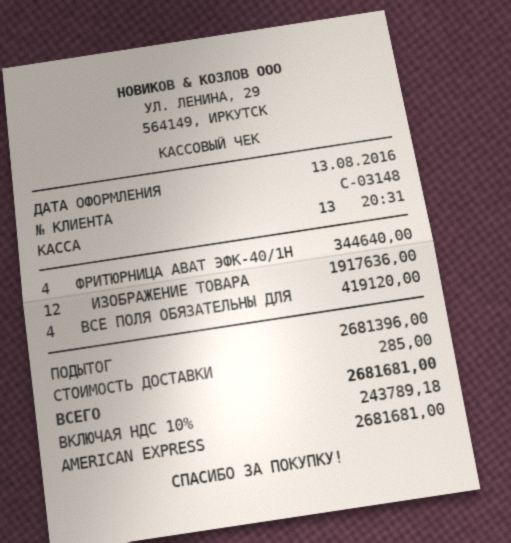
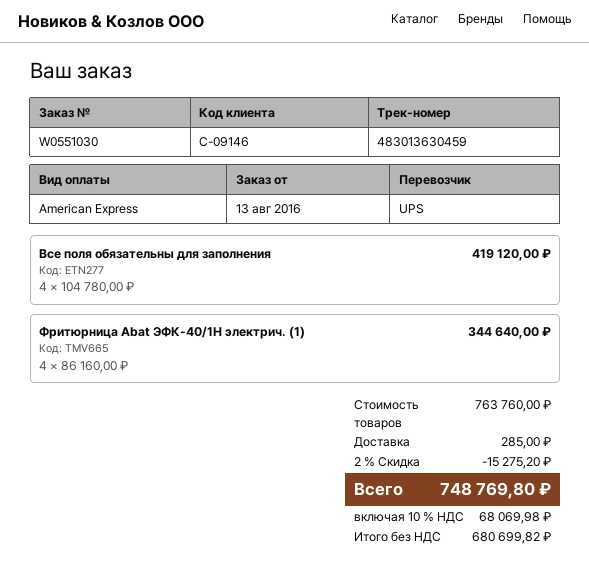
customer number: C-03148 -> C-09146
ИЗОБРАЖЕНИЕ ТОВАРА: 12 for 1917636.00 -> none
subtotal: 2681396.00 -> 763760.00
discount: none -> 2% = 15275.20
tax: 10% = 243789.18 -> 10% = 68069.98
total: 2681681.00 -> 748769.80

